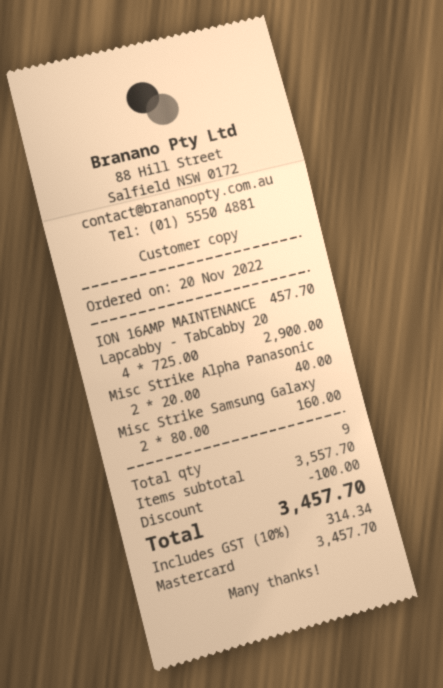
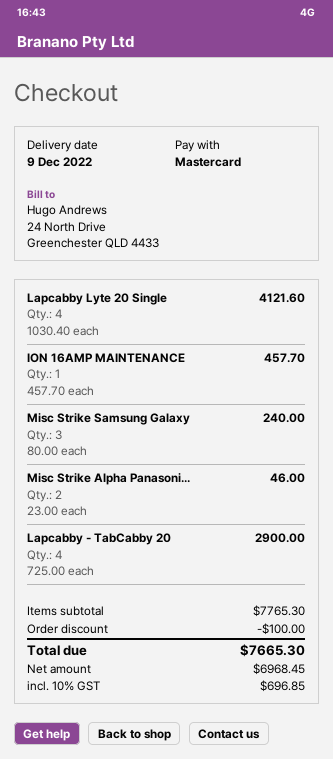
Misc Strike Alpha Panasonic: 2 x 20.00 = 40.00 -> 2 x 23.00 = 46.00
Misc Strike Samsung Galaxy: 2 x 80.00 = 160.00 -> 3 x 80.00 = 240.00
Lapcabby Lyte 20 Single: none -> 4 x 1030.40 = 4121.60
subtotal: 3557.70 -> 7765.30
tax: 10% = 314.34 -> 10% = 696.85
total: 3457.70 -> 7665.30

